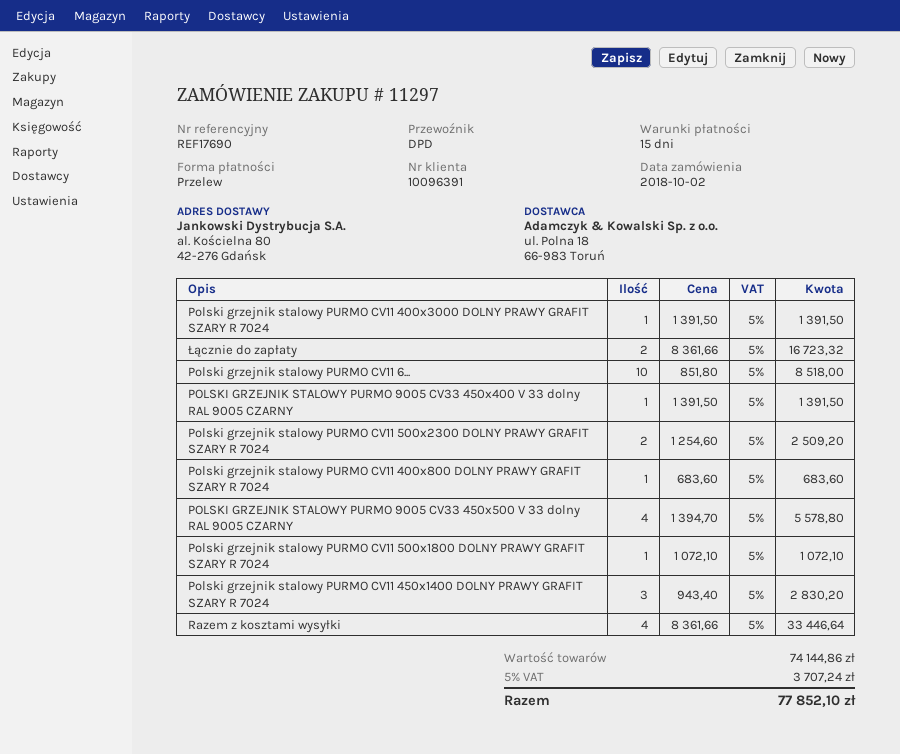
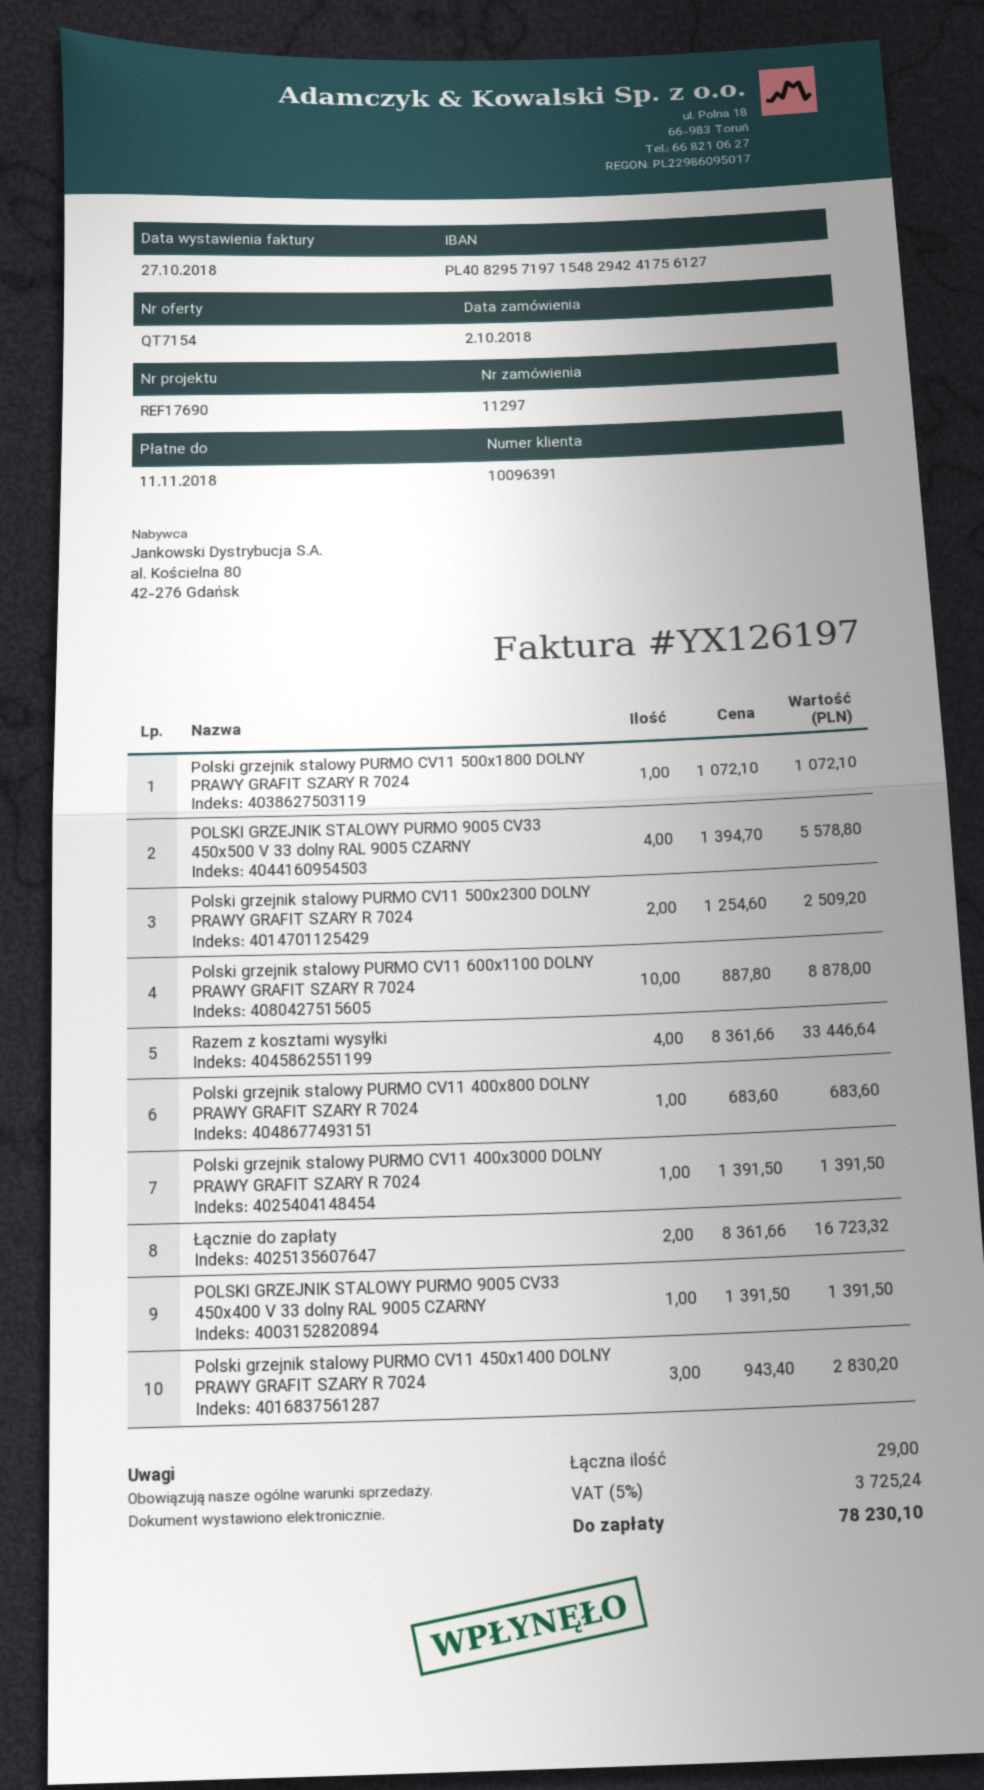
Polski grzejnik stalowy PURMO CV11 6...: 10 x 851.80 = 8518.00 -> 10 x 887.80 = 8878.00
tax: 5% = 3707.24 -> 5% = 3725.24
total: 77852.10 -> 78230.10

